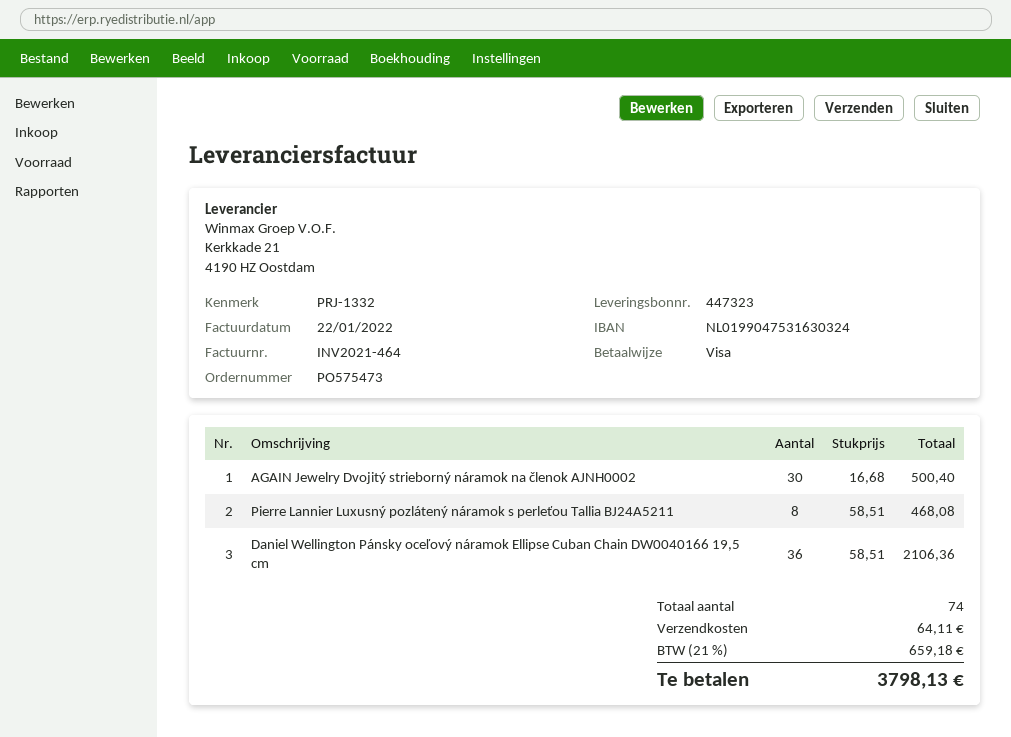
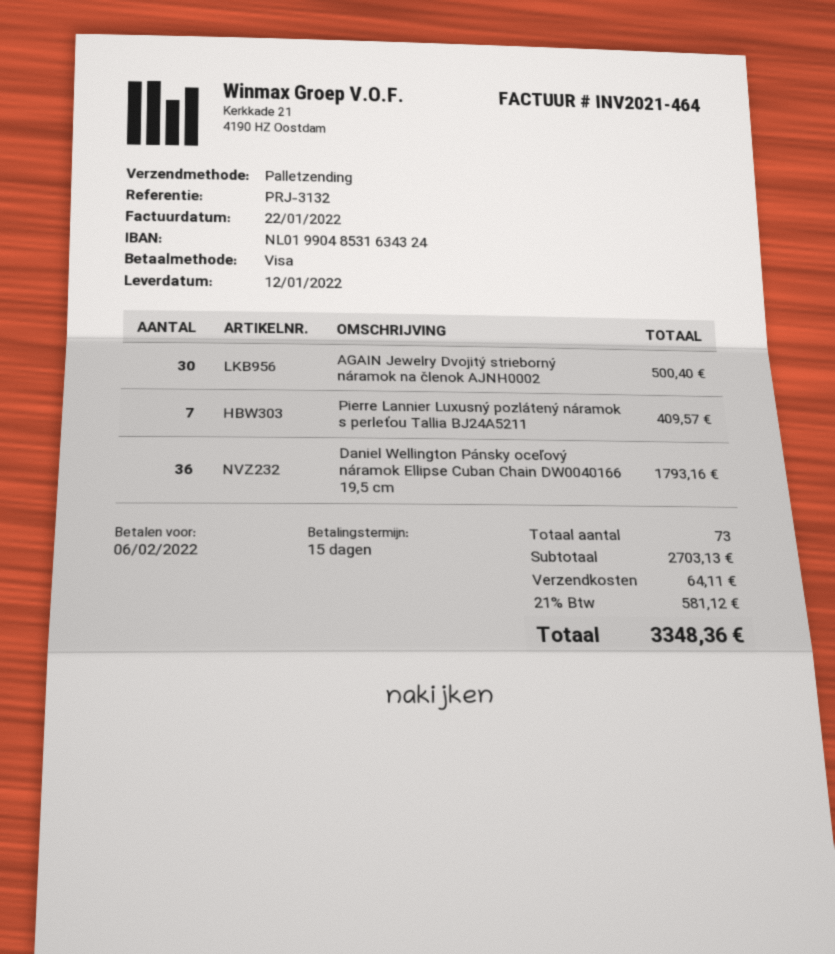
reference: PRJ-1332 -> PRJ-3132
bank account: NL0199047531630324 -> NL0199048531634324
Pierre Lannier Luxusný pozlátený náramok s perleťou Tallia BJ24A5211: 8 for 468.08 -> 7 for 409.57
Daniel Wellington Pánsky oceľový náramok Ellipse Cuban Chain DW0040166 19,5 cm: 36 for 2106.36 -> 36 for 1793.16
total quantity: 74 -> 73
tax: 21% = 659.18 -> 21% = 581.12
total: 3798.13 -> 3348.36

